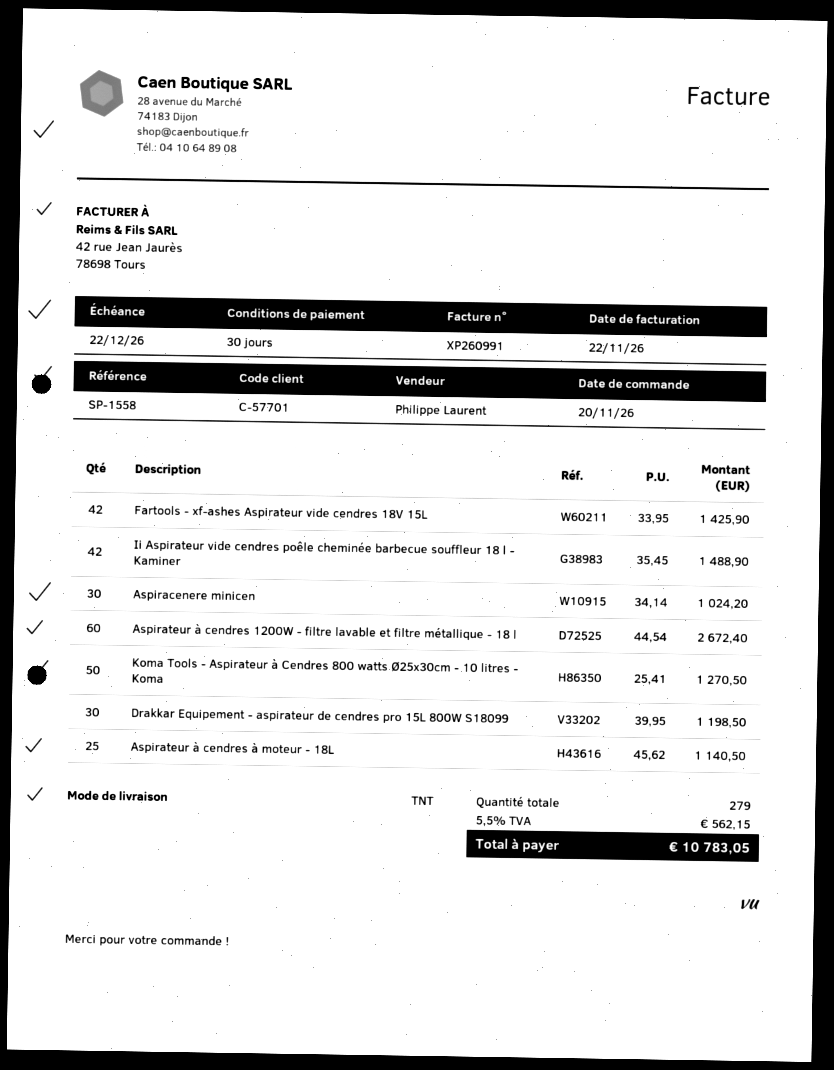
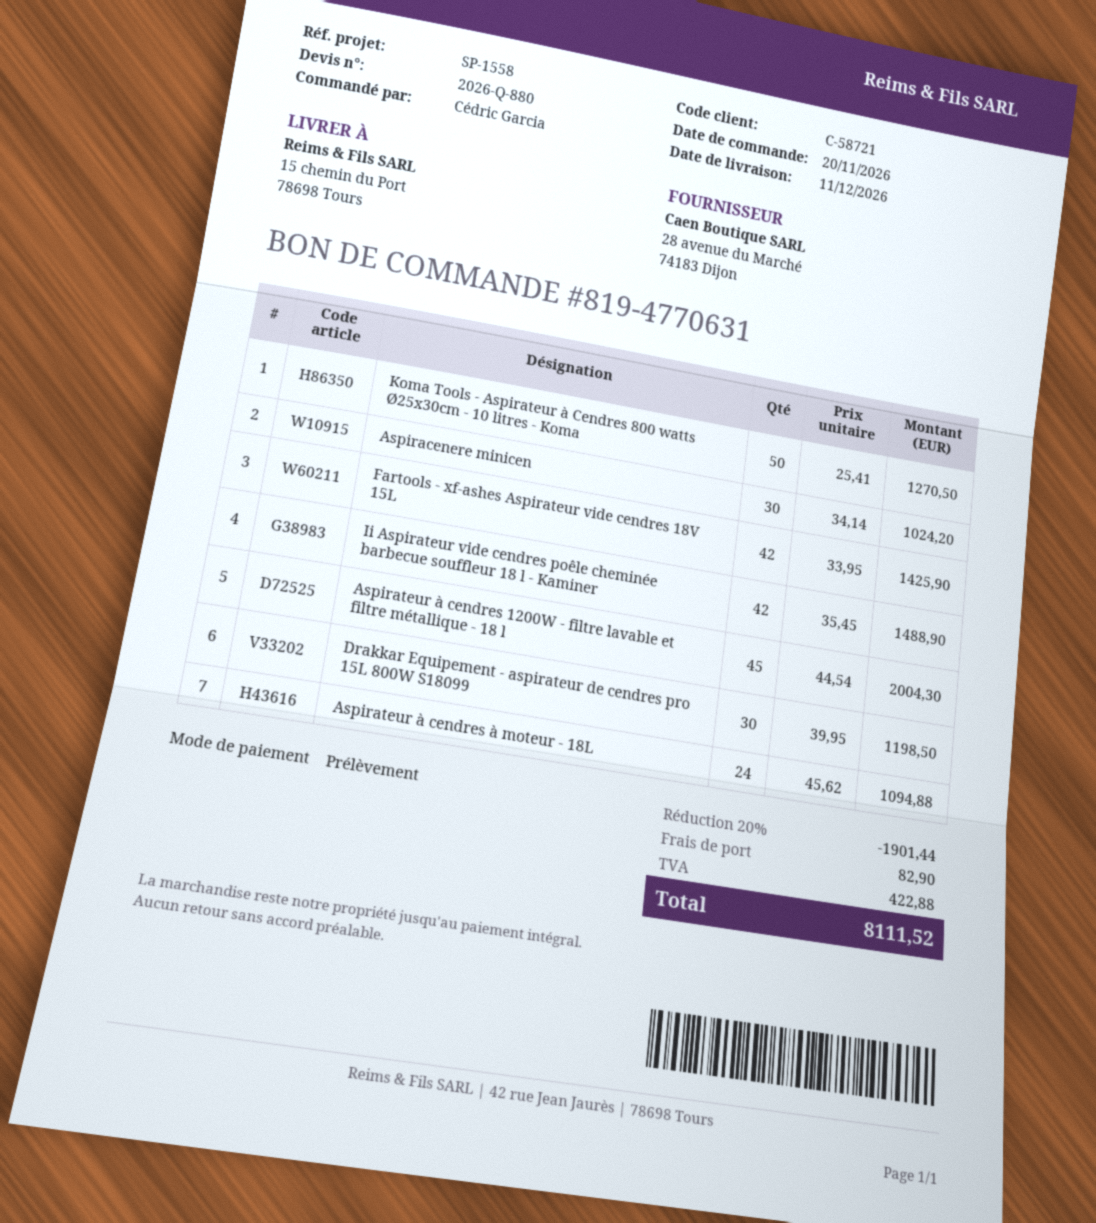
customer number: C-57701 -> C-58721
Aspirateur à cendres 1200W - filtre lavable et filtre métallique - 18 l: 60 x 44.54 = 2672.40 -> 45 x 44.54 = 2004.30
Aspirateur à cendres à moteur - 18L: 25 x 45.62 = 1140.50 -> 24 x 45.62 = 1094.88
discount: none -> 20% = 1901.44
shipping: none -> 82.90
tax: 562.15 -> 422.88
total: 10783.05 -> 8111.52

